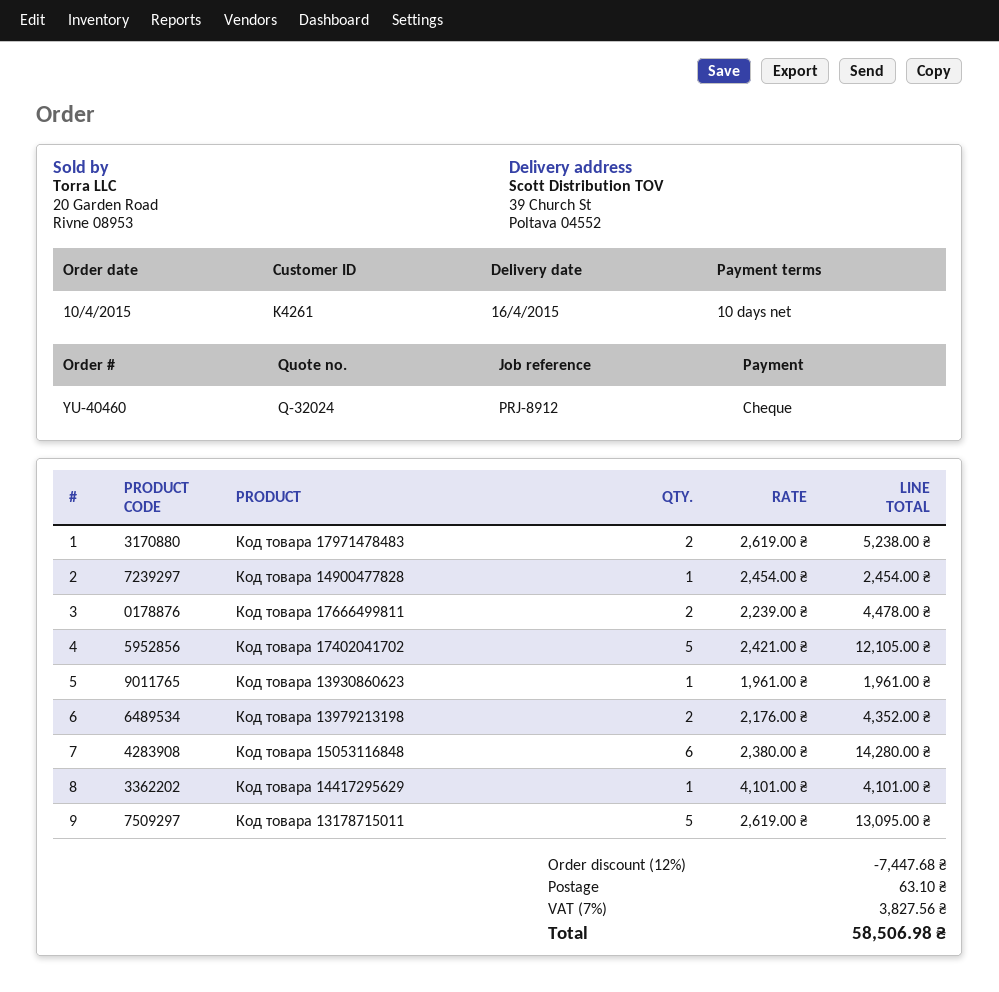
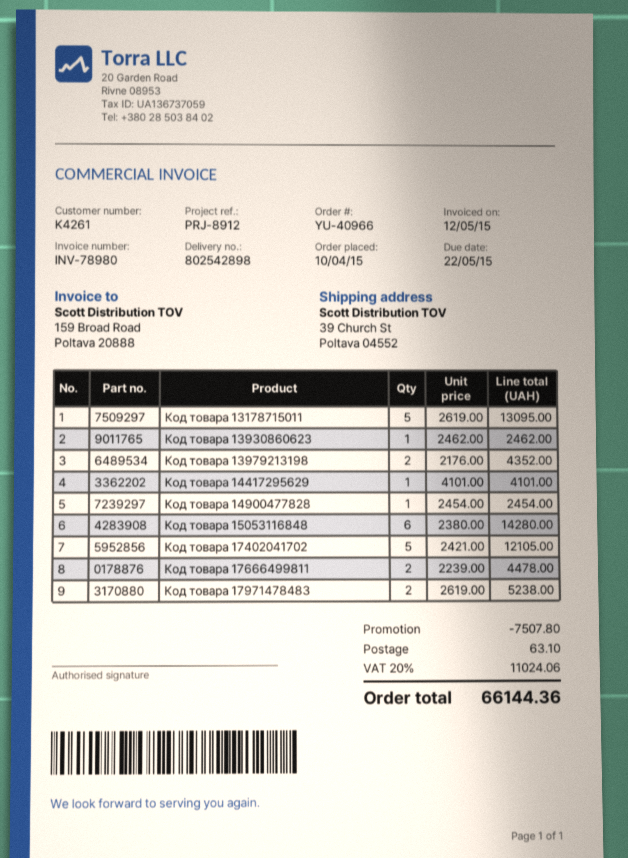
order number: YU-40460 -> YU-40966
Код товара 13930860623: 1 x 1961.00 = 1961.00 -> 1 x 2462.00 = 2462.00
discount: 7447.68 -> 7507.80
tax: 7% = 3827.56 -> 20% = 11024.06
total: 58506.98 -> 66144.36

